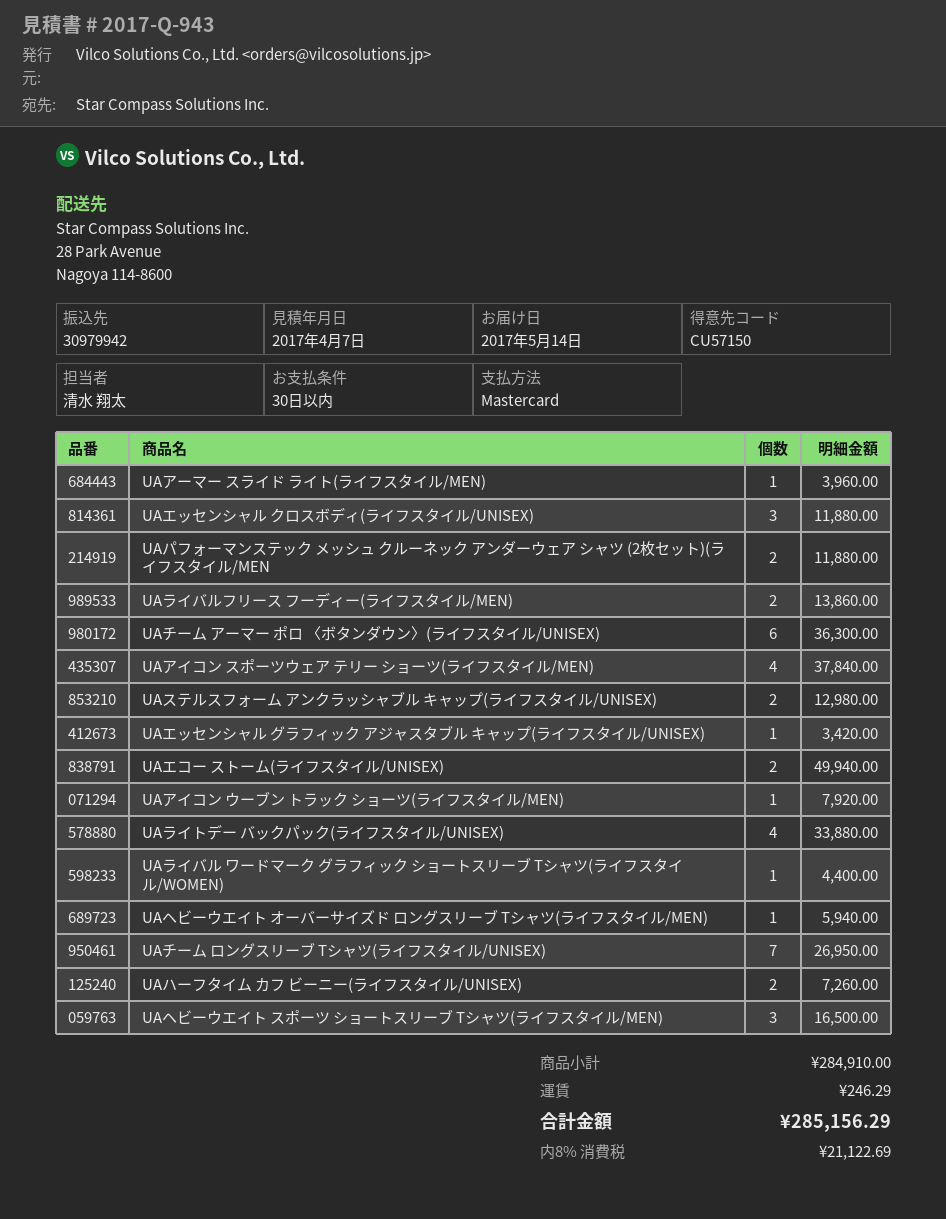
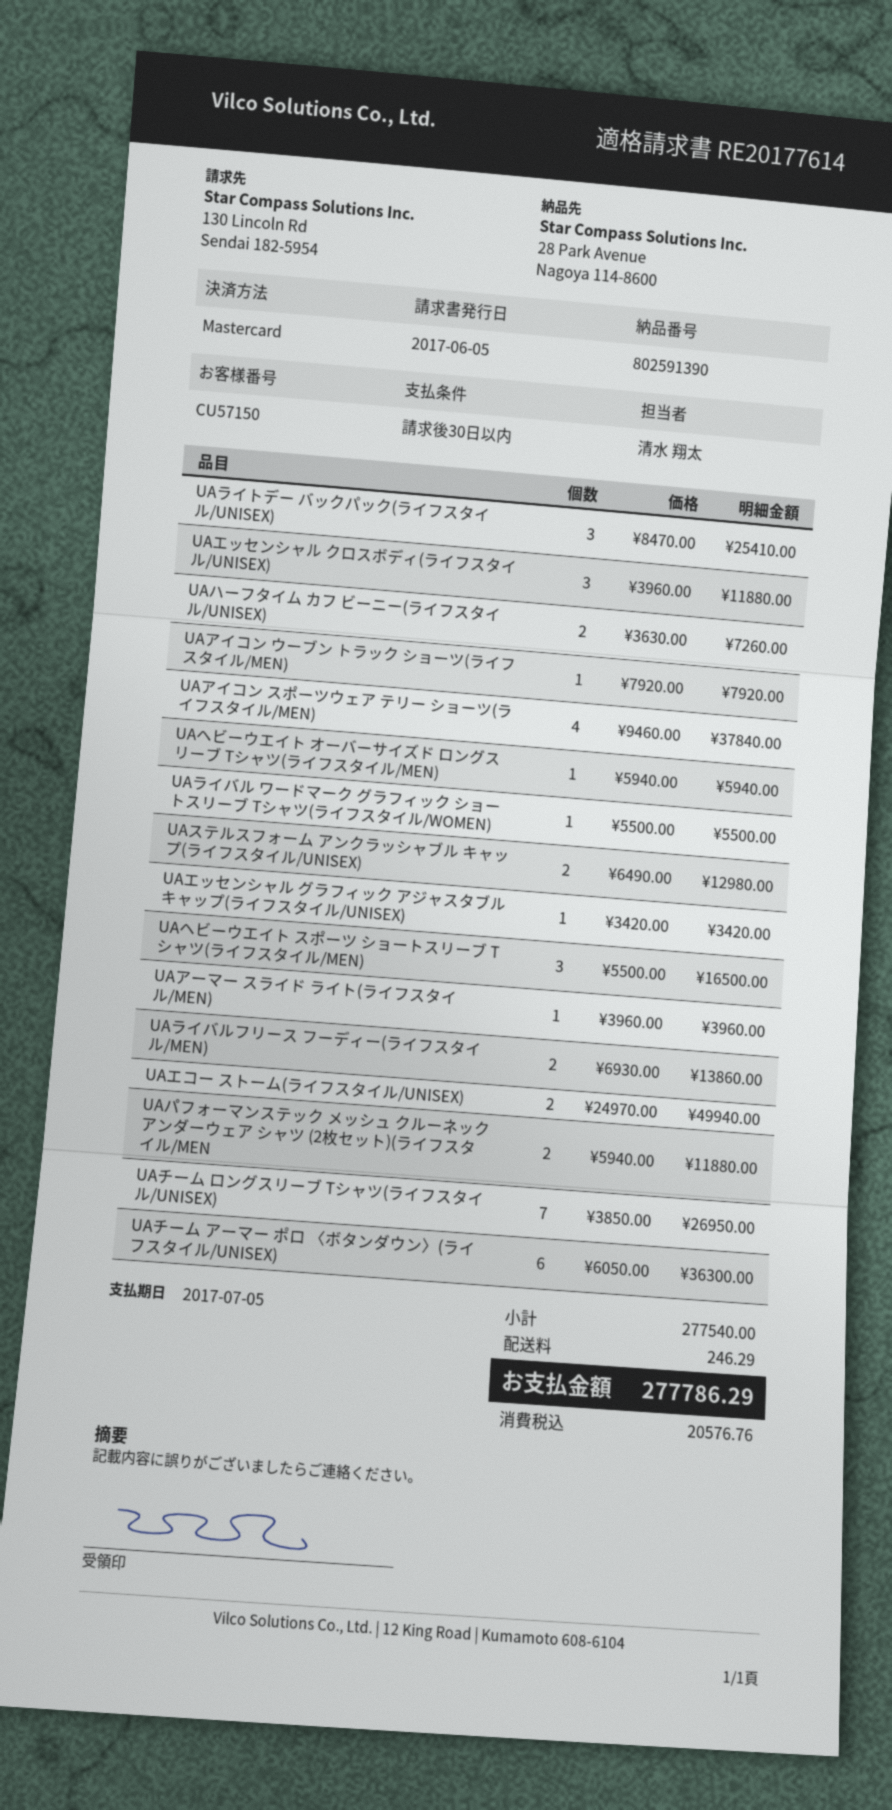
UAライトデー バックパック(ライフスタイル/UNISEX): 4 for 33880.00 -> 3 for 25410.00
UAライバル ワードマーク グラフィック ショートスリーブ Tシャツ(ライフスタイル/WOMEN): 1 for 4400.00 -> 1 for 5500.00
subtotal: 284910.00 -> 277540.00
tax: 21122.69 -> 20576.76
total: 285156.29 -> 277786.29

